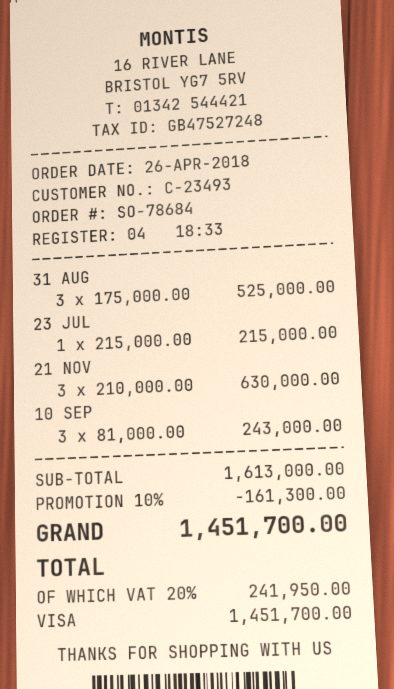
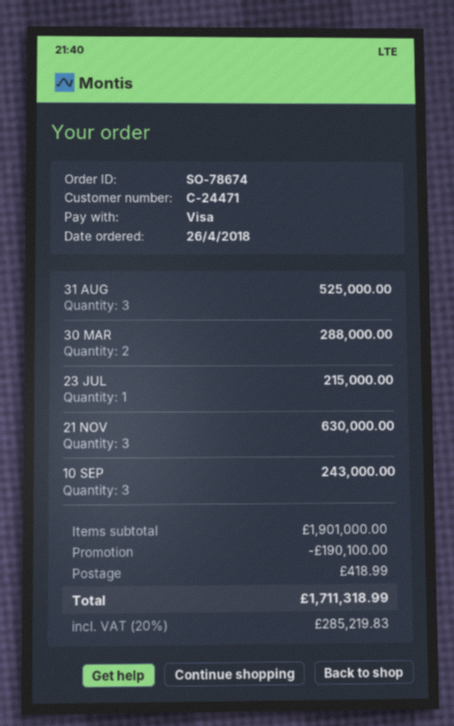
order number: SO-78684 -> SO-78674
customer number: C-23493 -> C-24471
30 MAR: none -> 2 for 288000.00
subtotal: 1613000.00 -> 1901000.00
discount: 161300.00 -> 190100.00
shipping: none -> 418.99
tax: 20% = 241950.00 -> 20% = 285219.83
total: 1451700.00 -> 1711318.99

